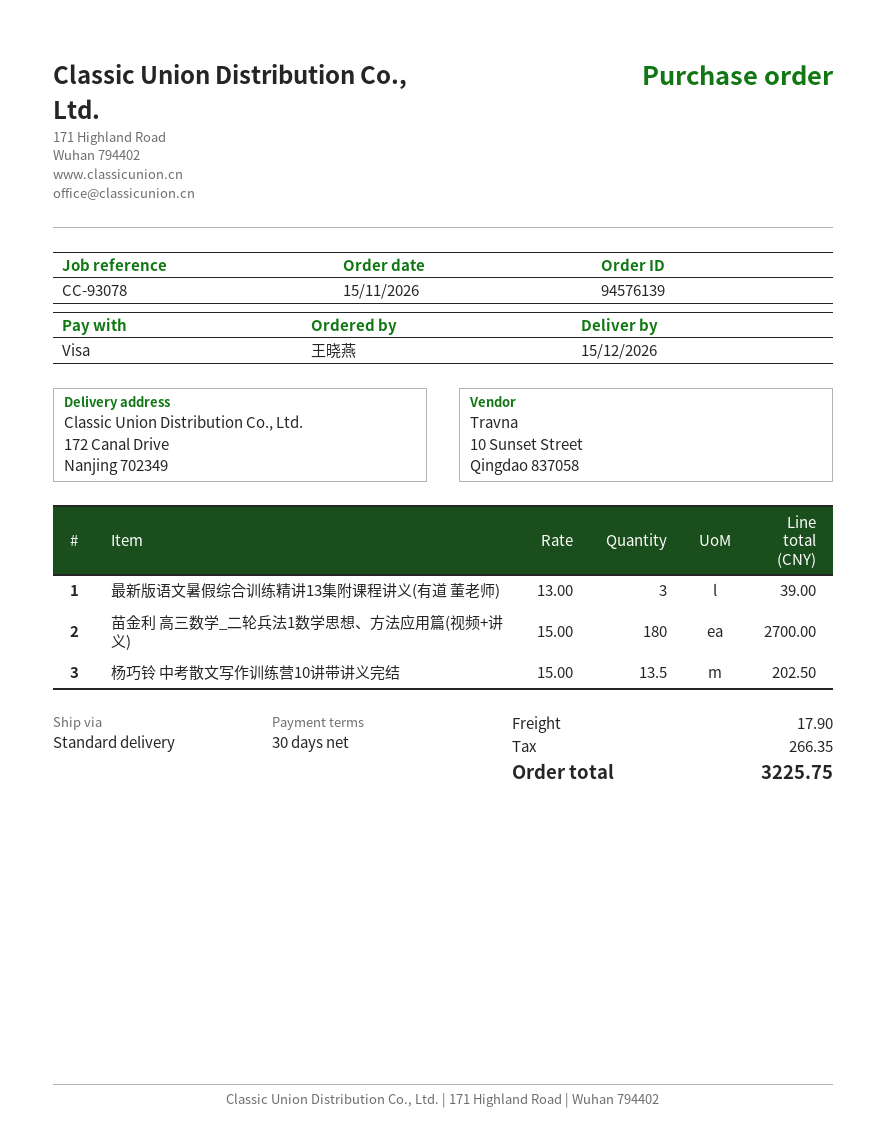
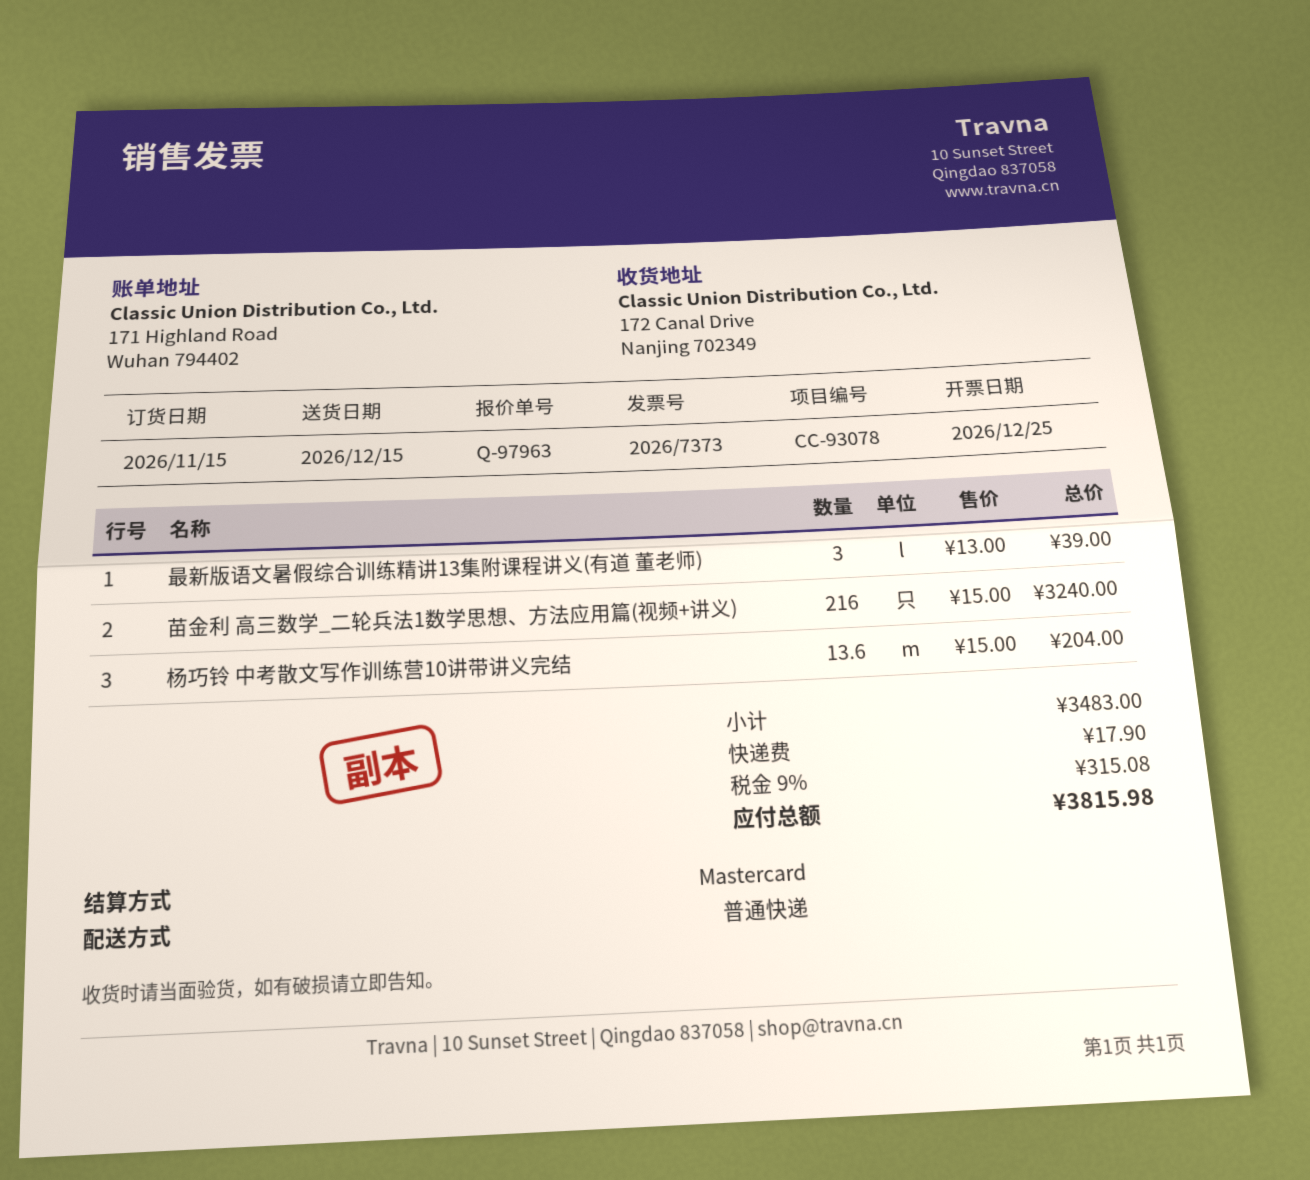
payment method: Visa -> Mastercard
苗金利 高三数学_二轮兵法1数学思想、方法应用篇(视频+讲义): 180 x 15.00 = 2700.00 -> 216 x 15.00 = 3240.00
杨巧铃 中考散文写作训练营10讲带讲义完结: 13.5 x 15.00 = 202.50 -> 13.6 x 15.00 = 204.00
tax: 266.35 -> 315.08
total: 3225.75 -> 3815.98

